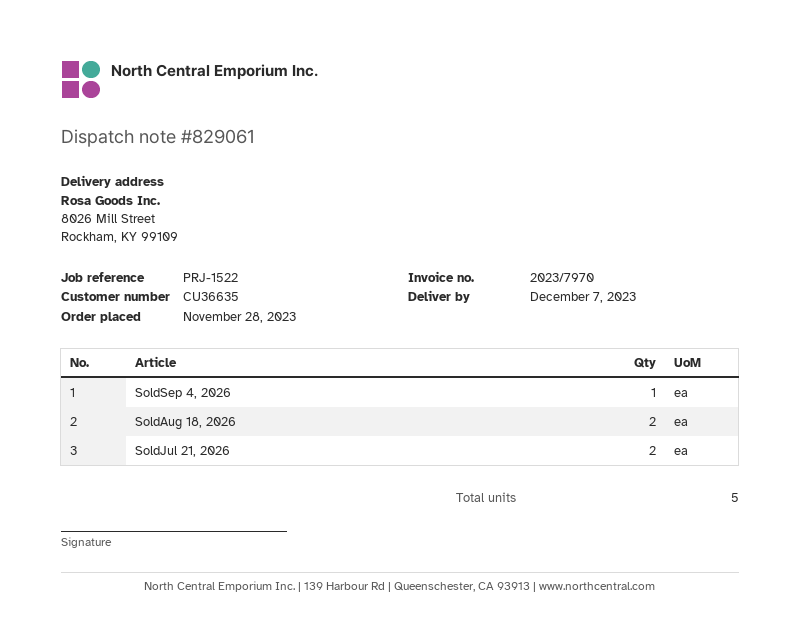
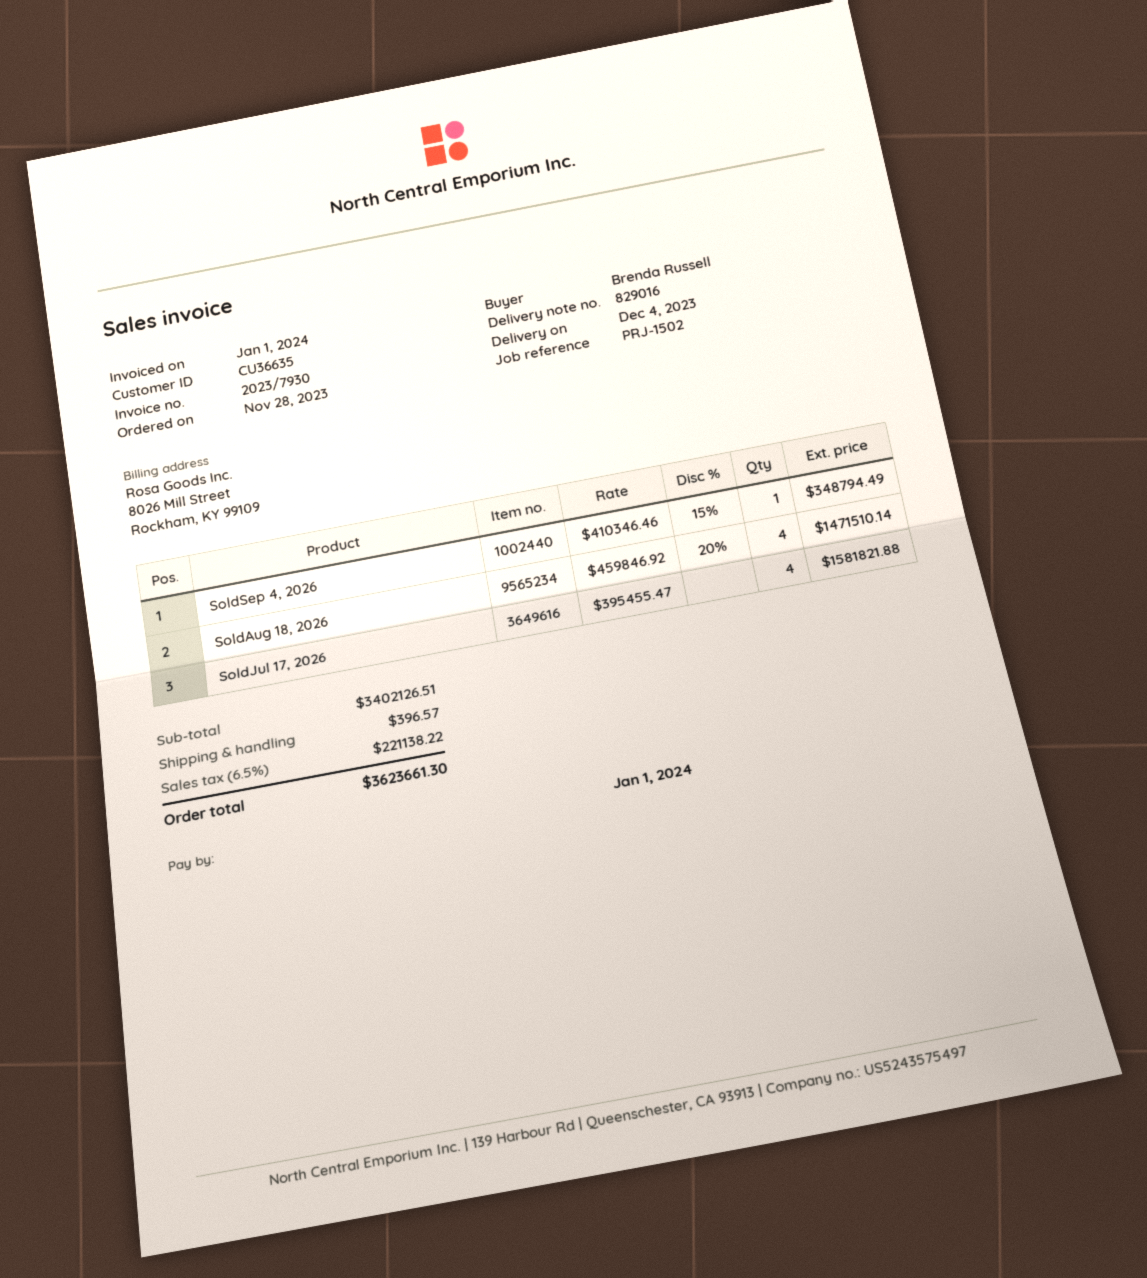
delivery note number: 829061 -> 829016
delivery date: 2023-12-07 -> 2023-12-04
invoice number: 2023/7970 -> 2023/7930
reference: PRJ-1522 -> PRJ-1502
SoldAug 18, 2026: 2 -> 4
SoldJul 21, 2026: 2 -> none
SoldJul 17, 2026: none -> 4

